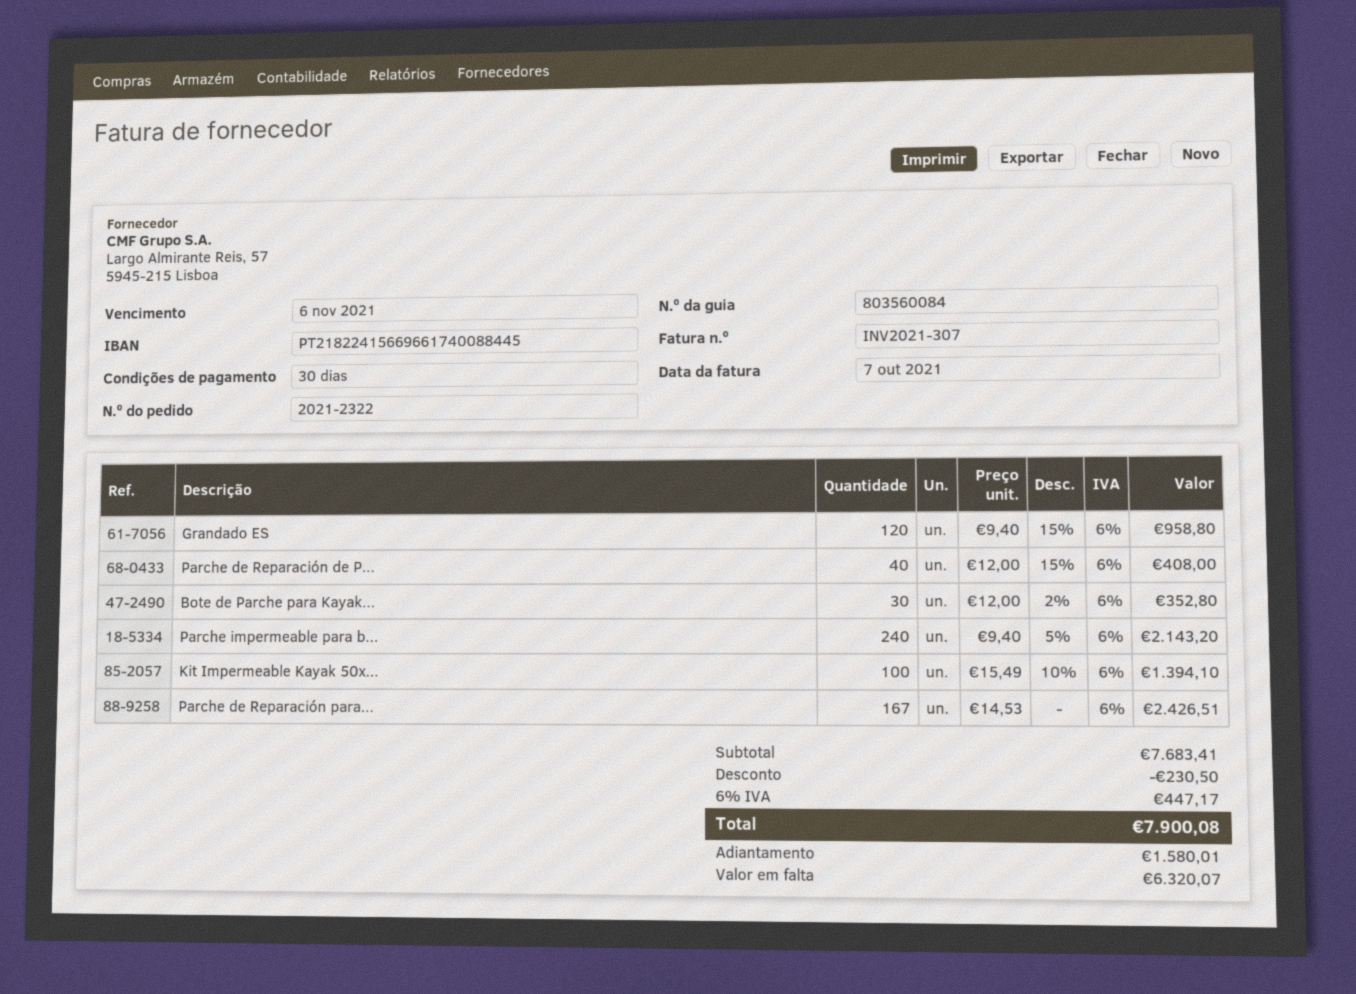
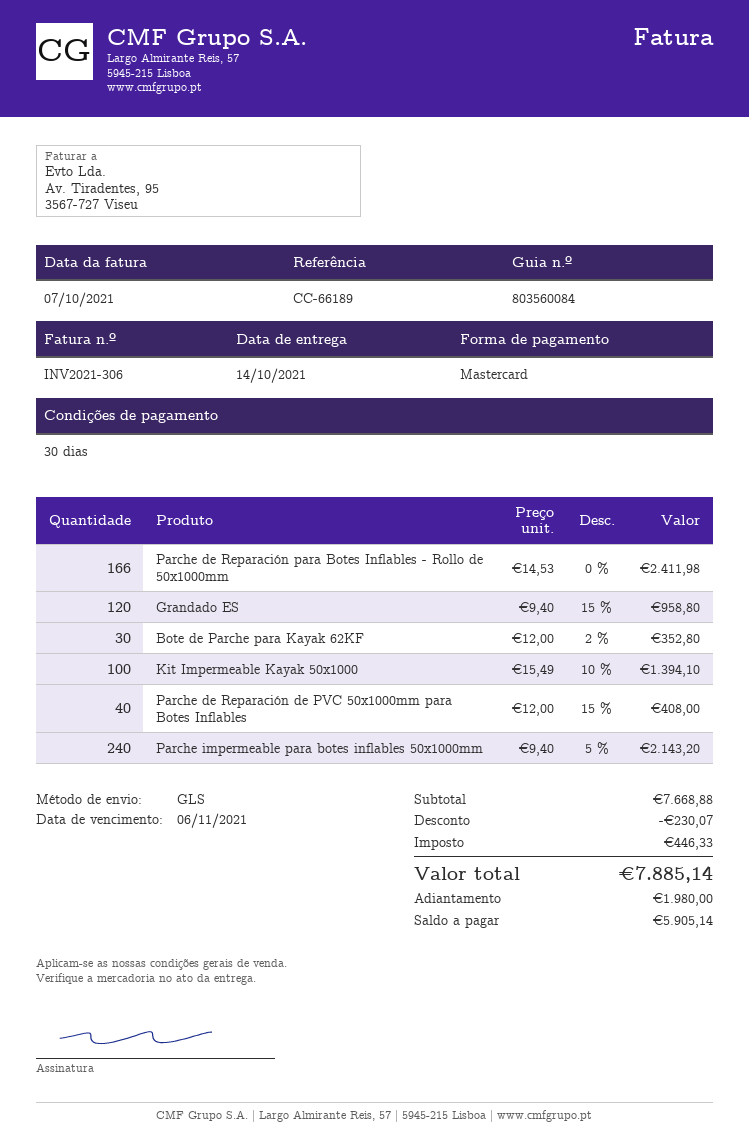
invoice number: INV2021-307 -> INV2021-306
Parche de Reparación para...: 167 x 14.53 = 2426.51 -> 166 x 14.53 = 2411.98
subtotal: 7683.41 -> 7668.88
discount: 230.50 -> 230.07
tax: 447.17 -> 446.33
total: 7900.08 -> 7885.14
deposit: 1580.01 -> 1980.00
balance: 6320.07 -> 5905.14

